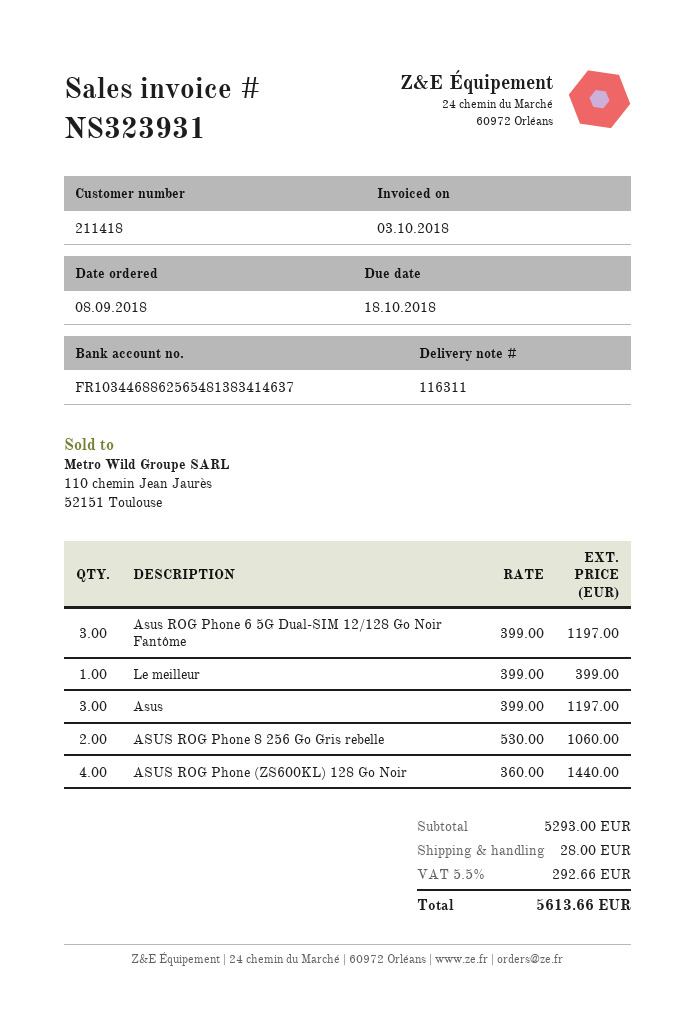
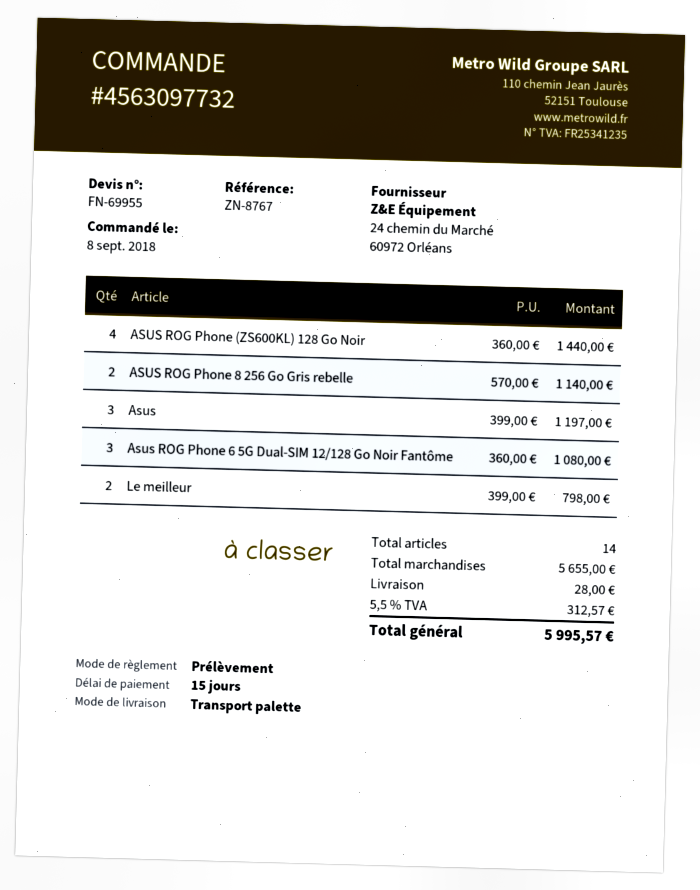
Asus ROG Phone 6 5G Dual-SIM 12/128 Go Noir Fantôme: 3 x 399.00 = 1197.00 -> 3 x 360.00 = 1080.00
Le meilleur: 1 x 399.00 = 399.00 -> 2 x 399.00 = 798.00
ASUS ROG Phone 8 256 Go Gris rebelle: 2 x 530.00 = 1060.00 -> 2 x 570.00 = 1140.00
subtotal: 5293.00 -> 5655.00
tax: 5.5% = 292.66 -> 5.5% = 312.57
total: 5613.66 -> 5995.57

